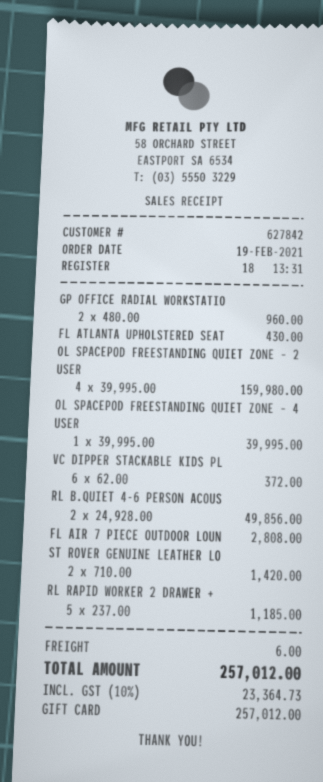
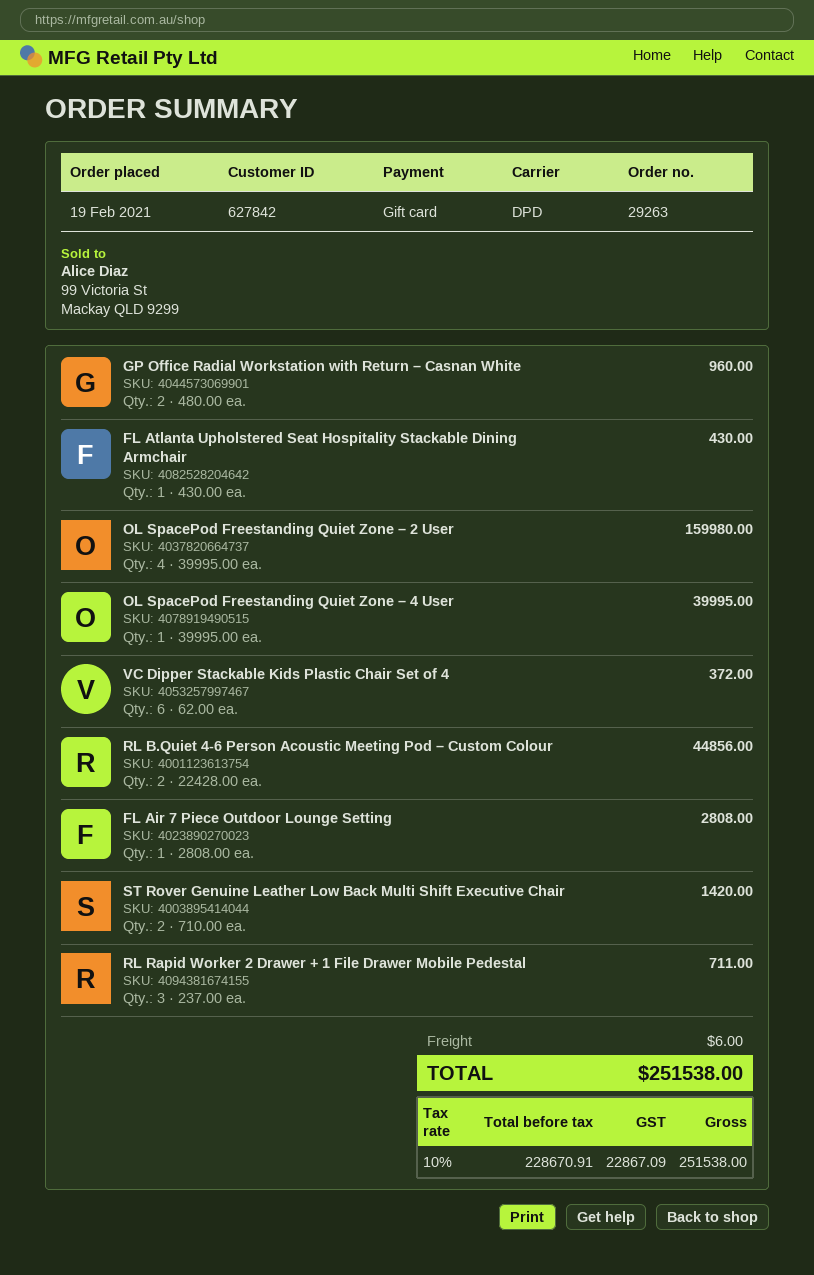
RL B.QUIET 4-6 PERSON ACOUS: 2 x 24928.00 = 49856.00 -> 2 x 22428.00 = 44856.00
RL RAPID WORKER 2 DRAWER +: 5 x 237.00 = 1185.00 -> 3 x 237.00 = 711.00
tax: 10% = 23364.73 -> 10% = 22867.09
total: 257012.00 -> 251538.00

